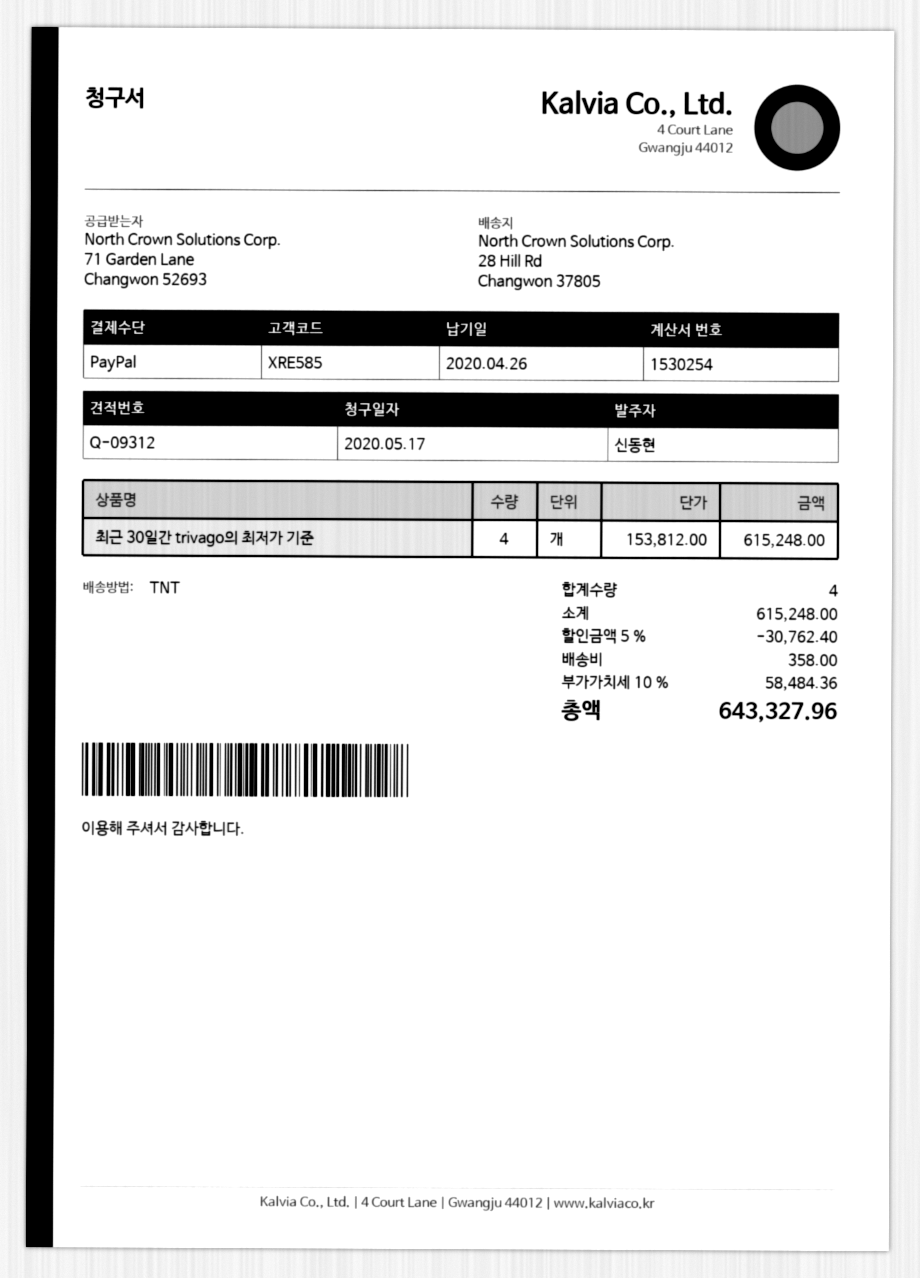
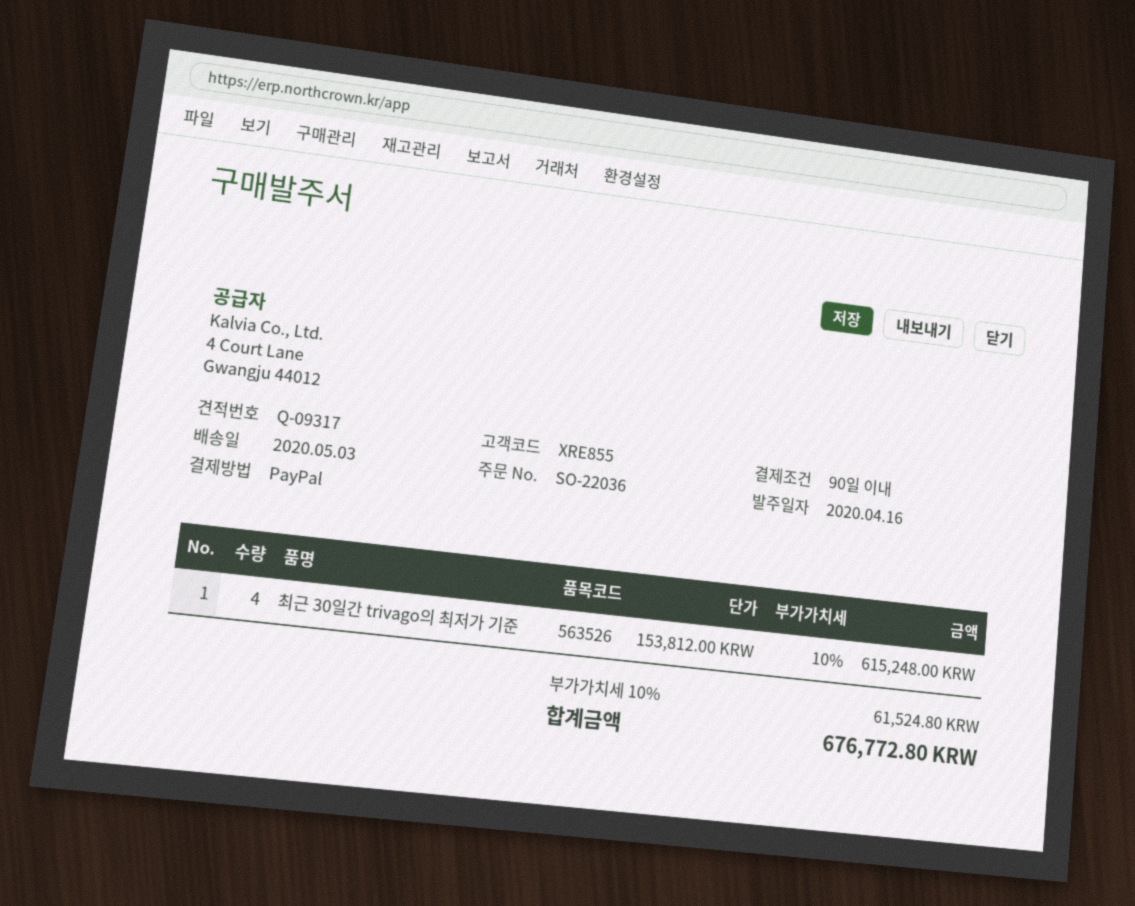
quote number: Q-09312 -> Q-09317
delivery date: 2020-04-26 -> 2020-05-03
customer number: XRE585 -> XRE855
discount: 5% = 30762.40 -> none
shipping: 358.00 -> none
tax: 10% = 58484.36 -> 10% = 61524.80
total: 643327.96 -> 676772.80

